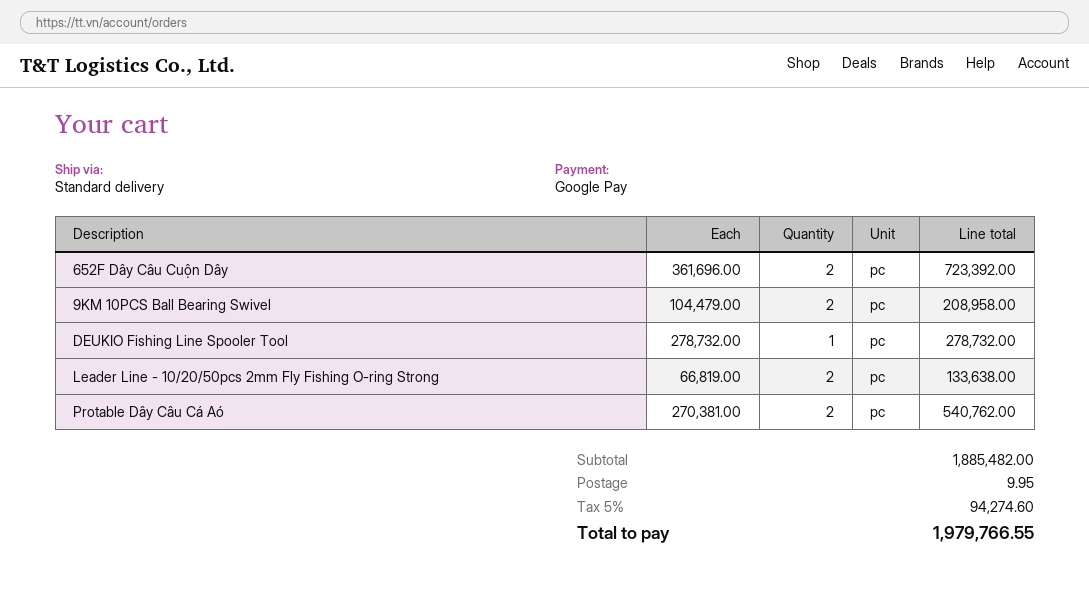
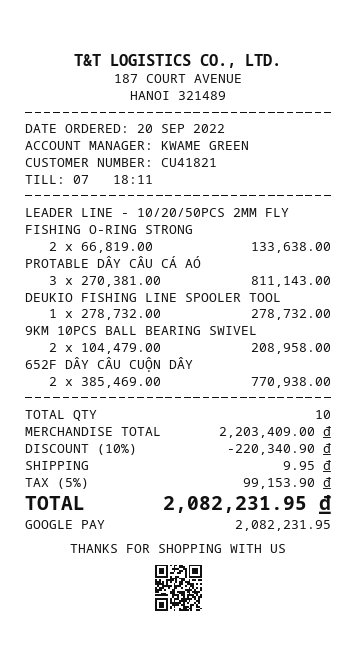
652F Dây Câu Cuộn Dây: 2 x 361696.00 = 723392.00 -> 2 x 385469.00 = 770938.00
Protable Dây Câu Cá Aó: 2 x 270381.00 = 540762.00 -> 3 x 270381.00 = 811143.00
subtotal: 1885482.00 -> 2203409.00
discount: none -> 10% = 220340.90
tax: 5% = 94274.60 -> 5% = 99153.90
total: 1979766.55 -> 2082231.95

